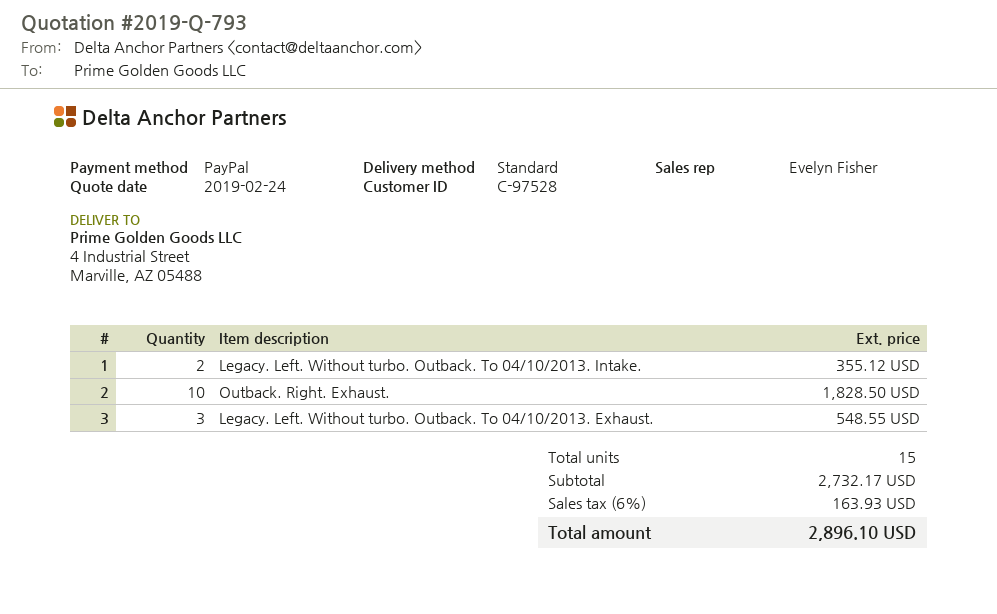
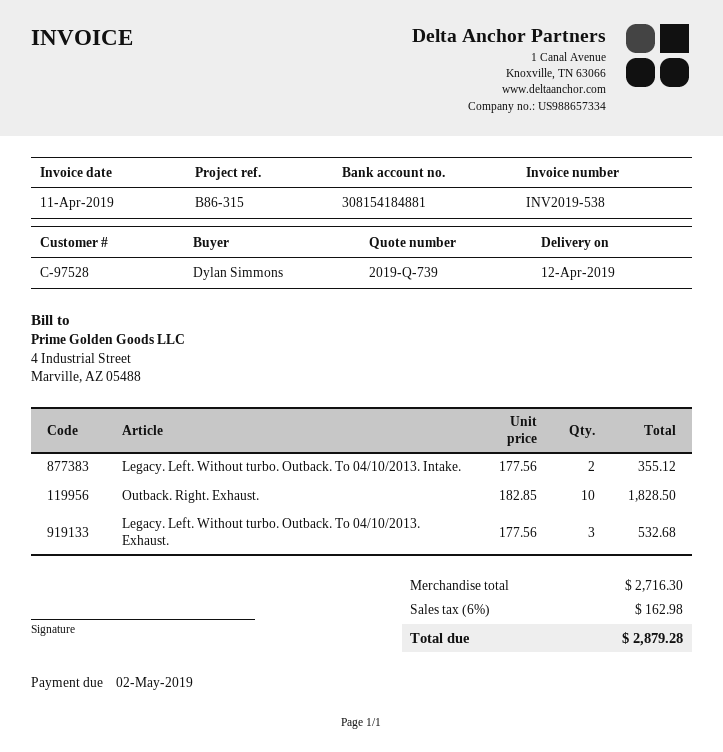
quote number: 2019-Q-793 -> 2019-Q-739
Legacy. Left. Without turbo. Outback. To 04/10/2013. Exhaust.: 3 for 548.55 -> 3 for 532.68
subtotal: 2732.17 -> 2716.30
tax: 6% = 163.93 -> 6% = 162.98
total: 2896.10 -> 2879.28

